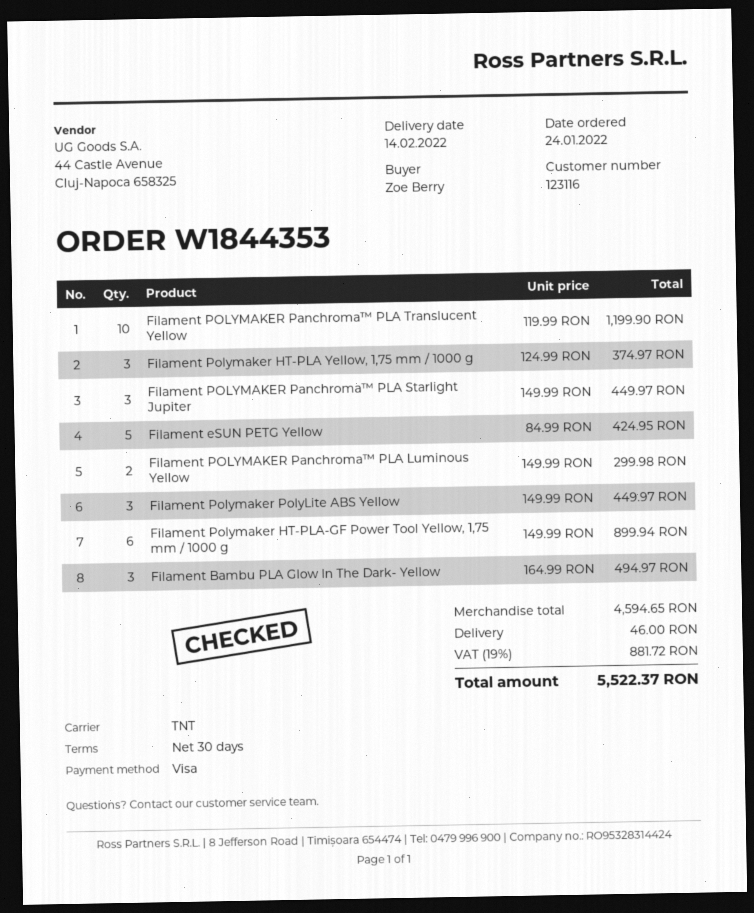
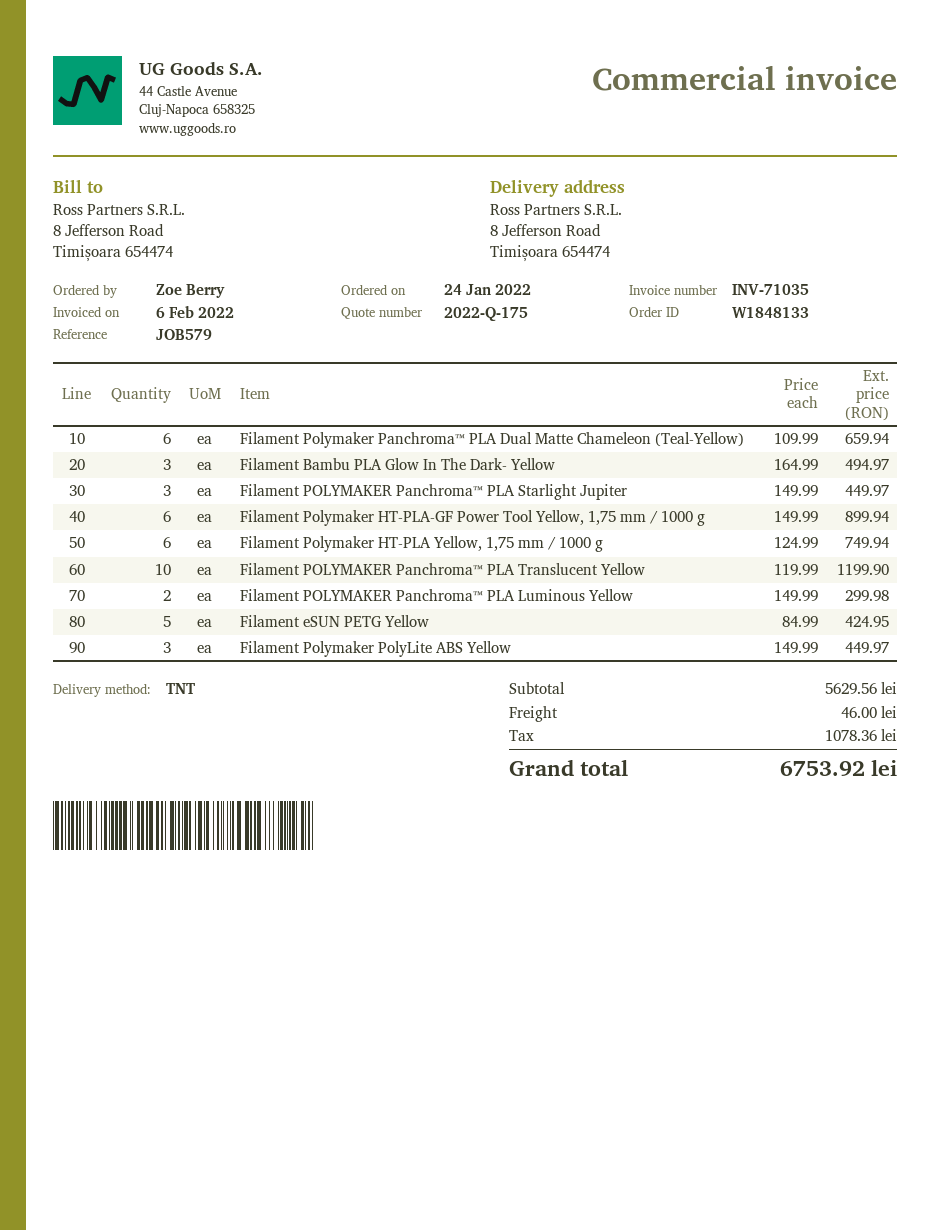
order number: W1844353 -> W1848133
Filament Polymaker HT-PLA Yellow, 1,75 mm / 1000 g: 3 x 124.99 = 374.97 -> 6 x 124.99 = 749.94
Filament Polymaker Panchroma™ PLA Dual Matte Chameleon (Teal-Yellow): none -> 6 x 109.99 = 659.94
subtotal: 4594.65 -> 5629.56
tax: 881.72 -> 1078.36
total: 5522.37 -> 6753.92

